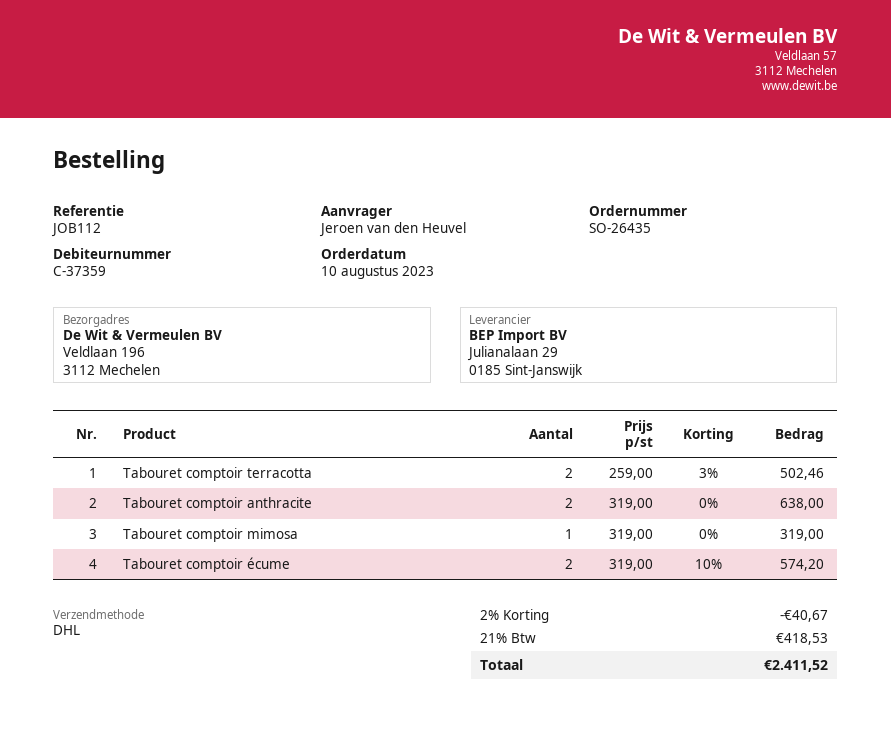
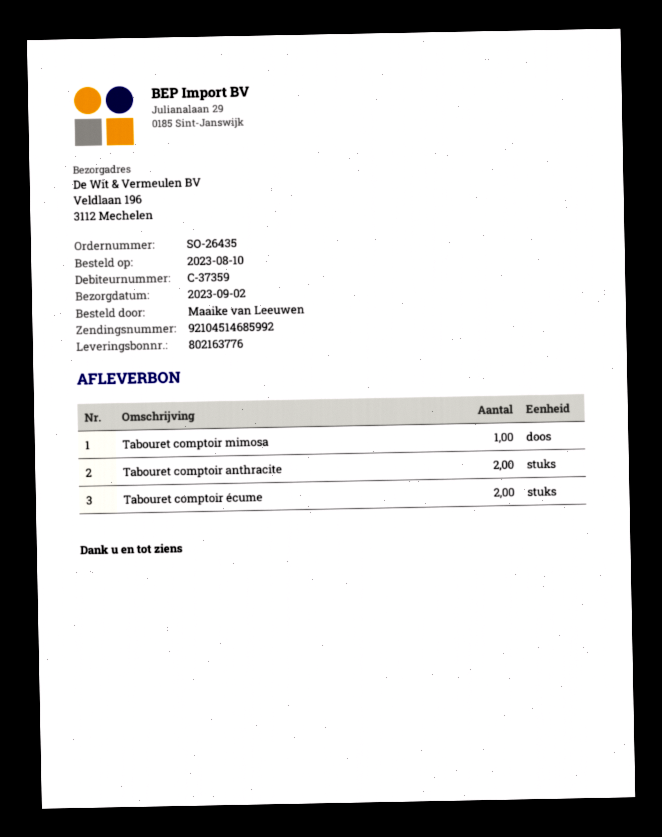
ordered by: Jeroen van den Heuvel -> Maaike van Leeuwen
Tabouret comptoir terracotta: 2 -> none

